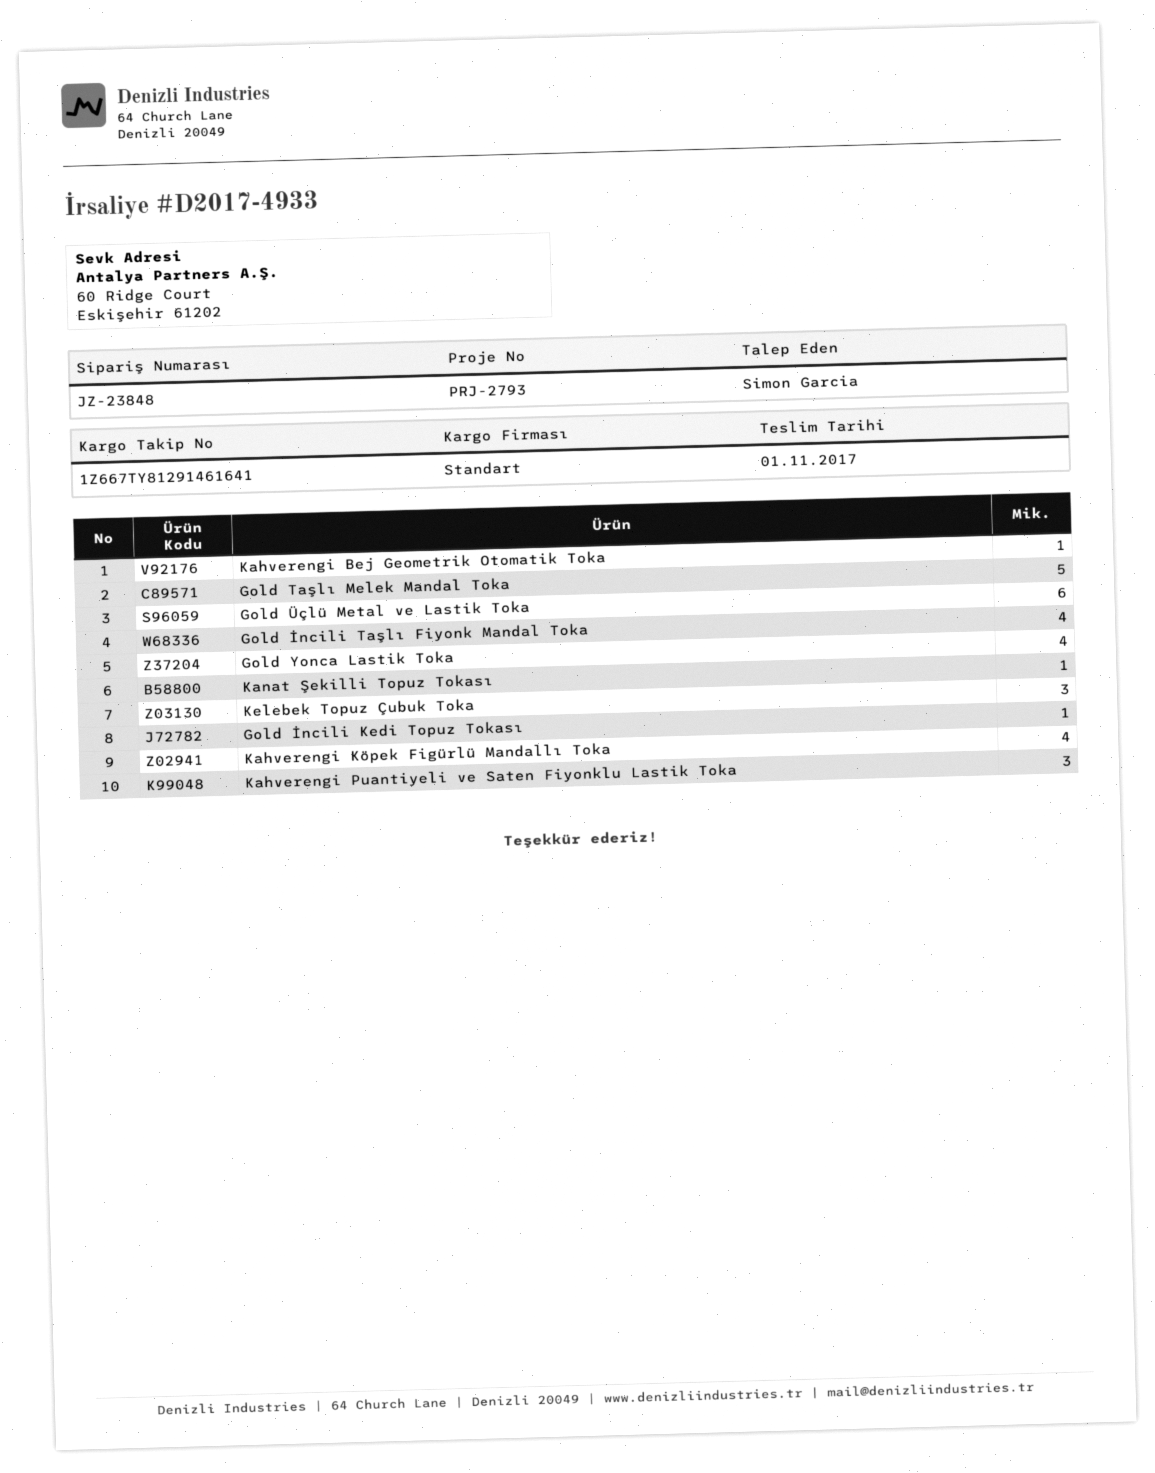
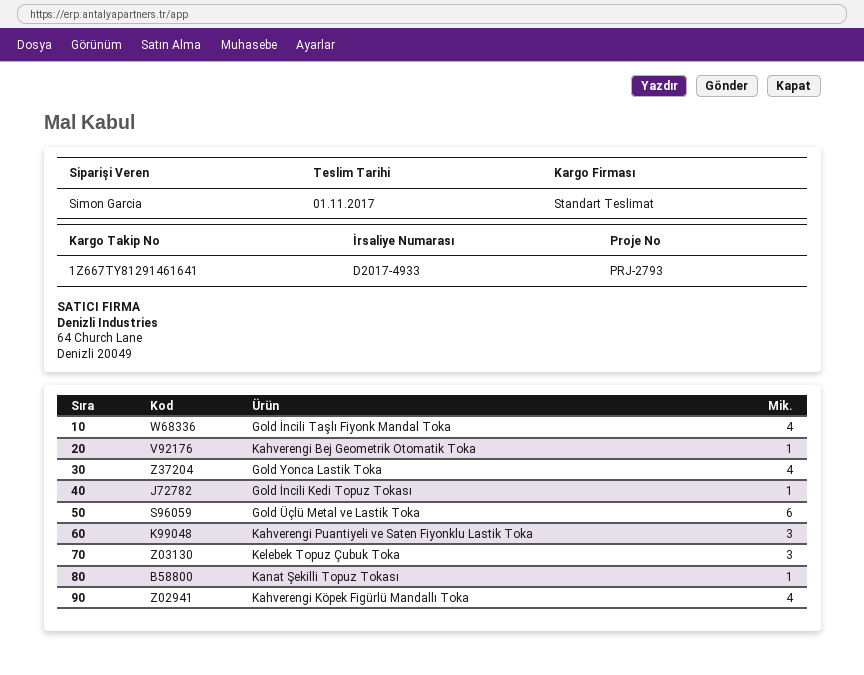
Gold Taşlı Melek Mandal Toka: 5 -> none

